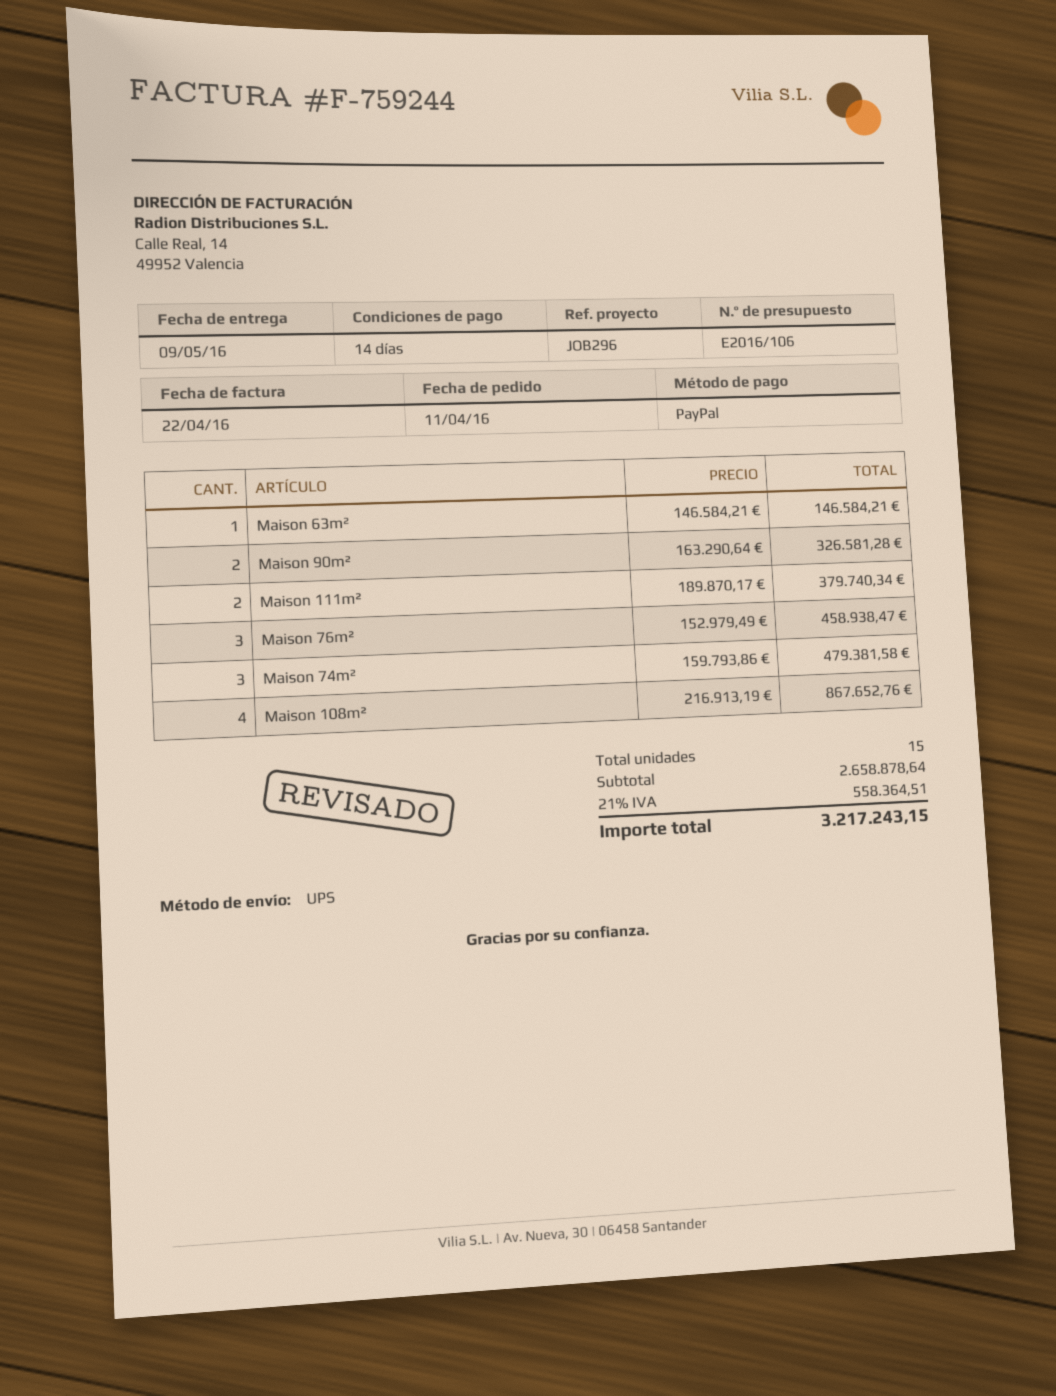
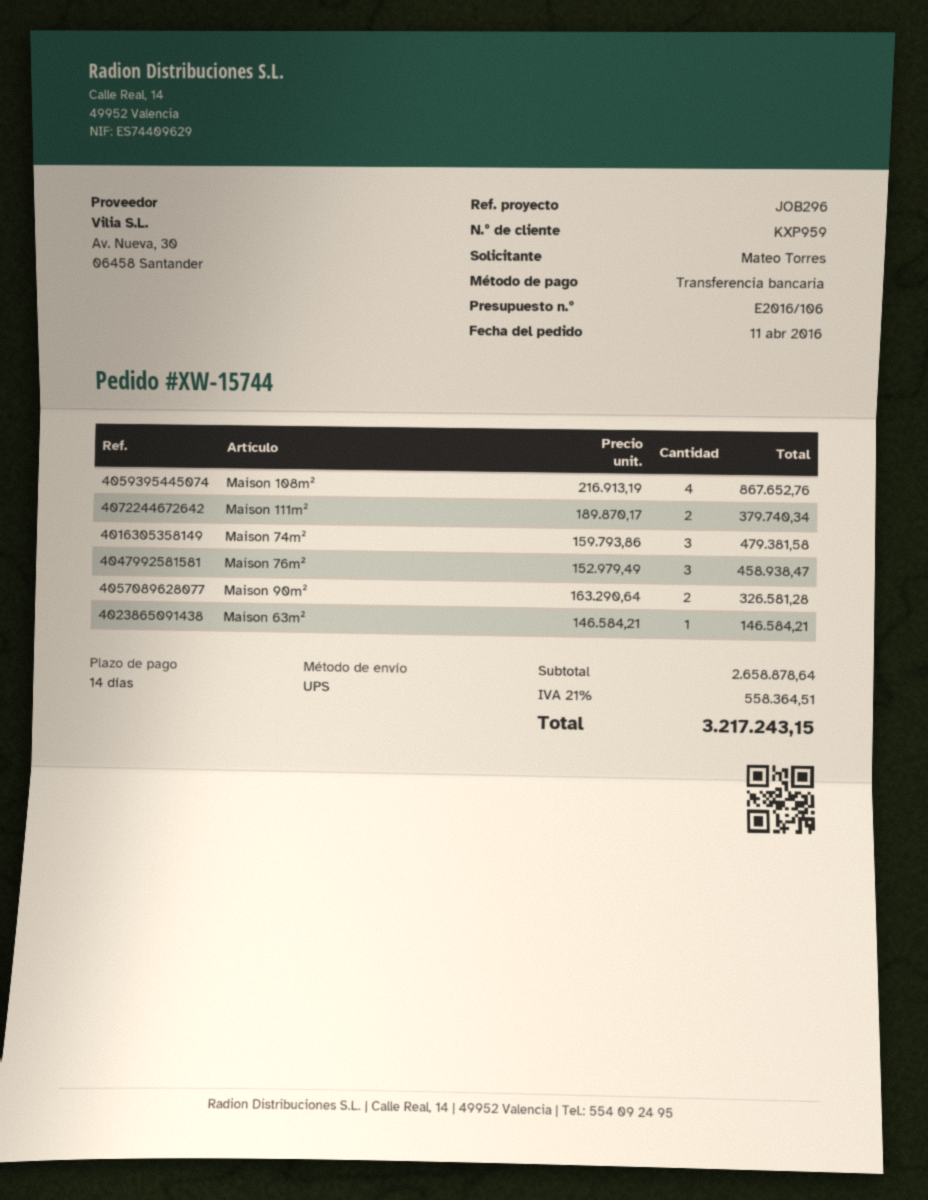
payment method: PayPal -> bank transfer

